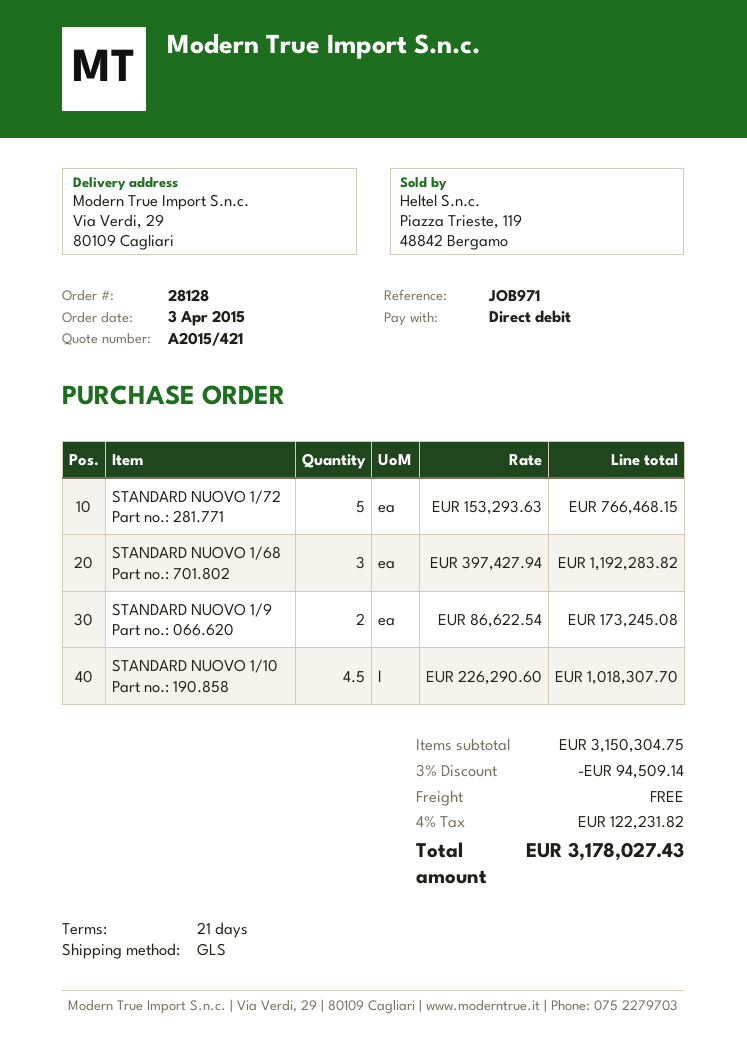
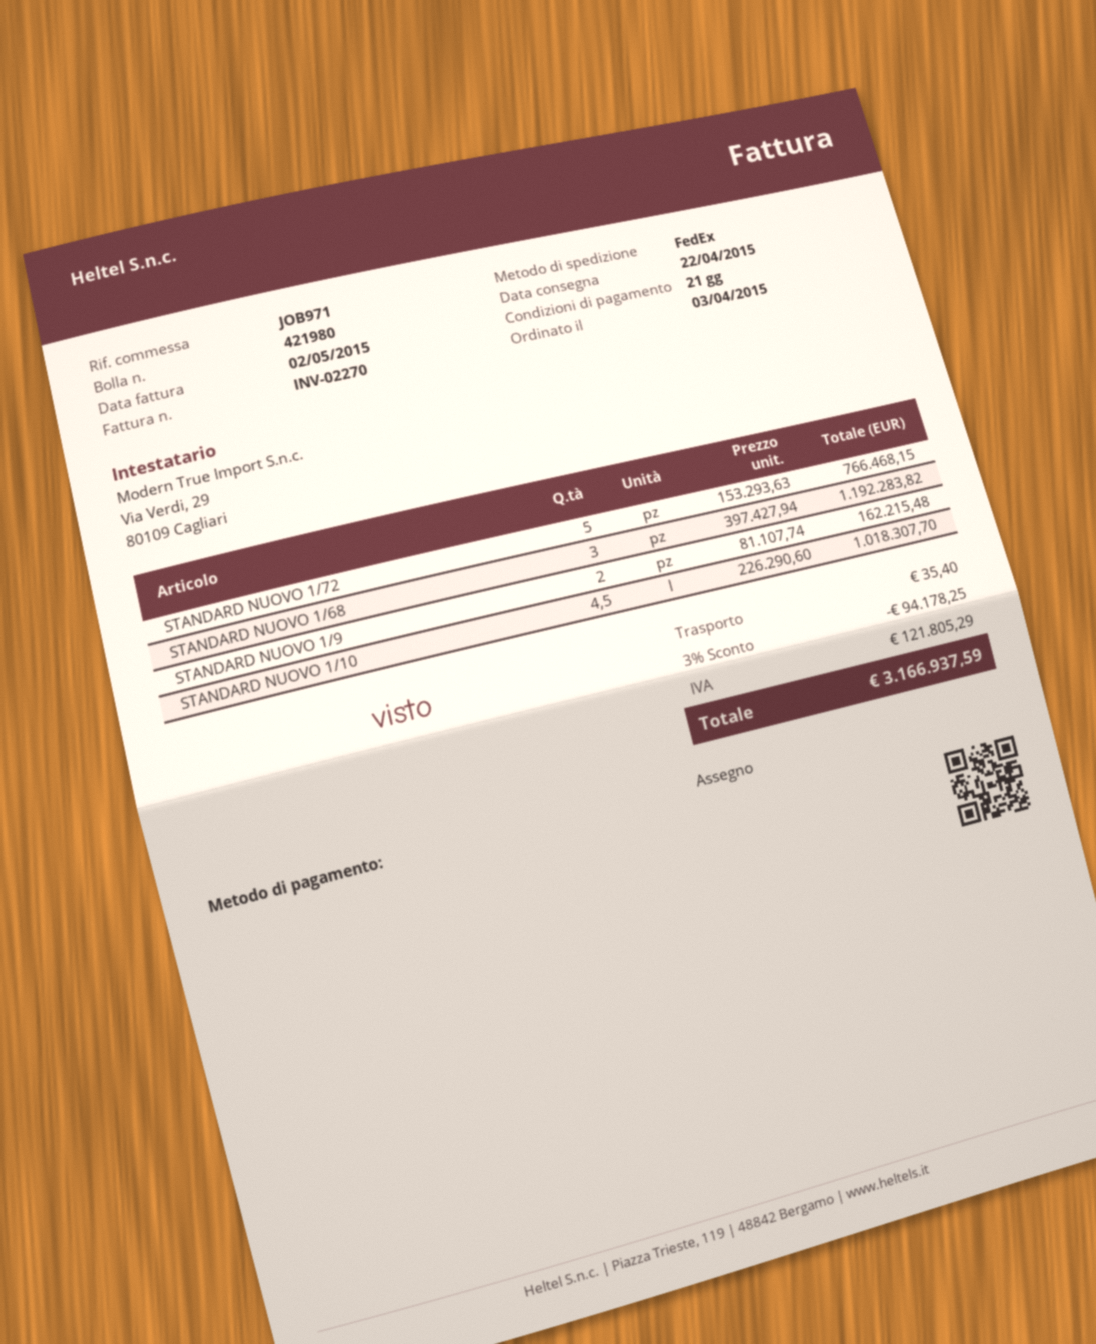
payment method: direct debit -> cheque
shipping method: GLS -> FedEx
STANDARD NUOVO 1/9: 2 x 86622.54 = 173245.08 -> 2 x 81107.74 = 162215.48
discount: 3% = 94509.14 -> 3% = 94178.25
shipping: 0.00 -> 35.40
tax: 122231.82 -> 121805.29
total: 3178027.43 -> 3166937.59

